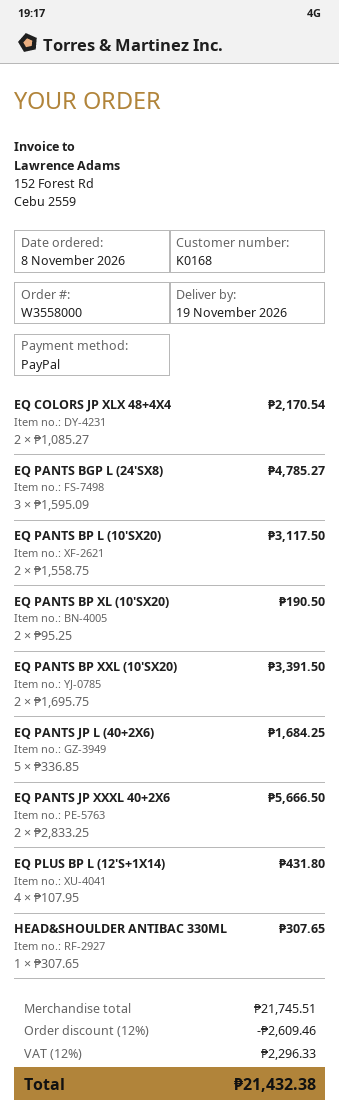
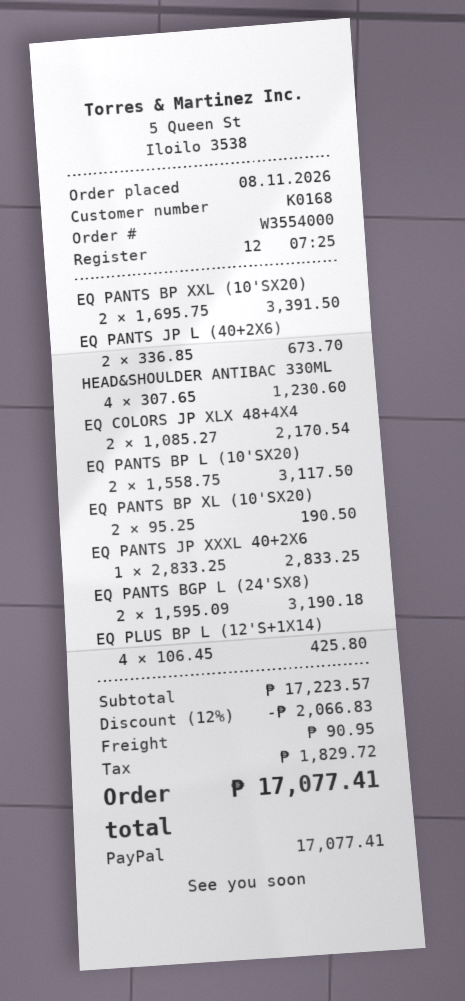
order number: W3558000 -> W3554000
EQ PANTS BGP L (24'SX8): 3 x 1595.09 = 4785.27 -> 2 x 1595.09 = 3190.18
EQ PANTS JP L (40+2X6): 5 x 336.85 = 1684.25 -> 2 x 336.85 = 673.70
EQ PANTS JP XXXL 40+2X6: 2 x 2833.25 = 5666.50 -> 1 x 2833.25 = 2833.25
EQ PLUS BP L (12'S+1X14): 4 x 107.95 = 431.80 -> 4 x 106.45 = 425.80
HEAD&SHOULDER ANTIBAC 330ML: 1 x 307.65 = 307.65 -> 4 x 307.65 = 1230.60
subtotal: 21745.51 -> 17223.57
discount: 12% = 2609.46 -> 12% = 2066.83
shipping: none -> 90.95
tax: 2296.33 -> 1829.72
total: 21432.38 -> 17077.41

